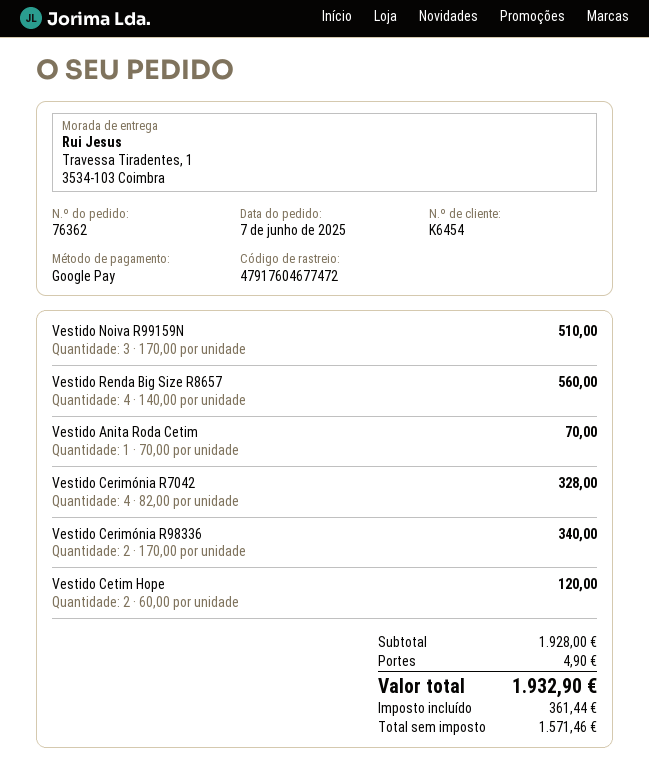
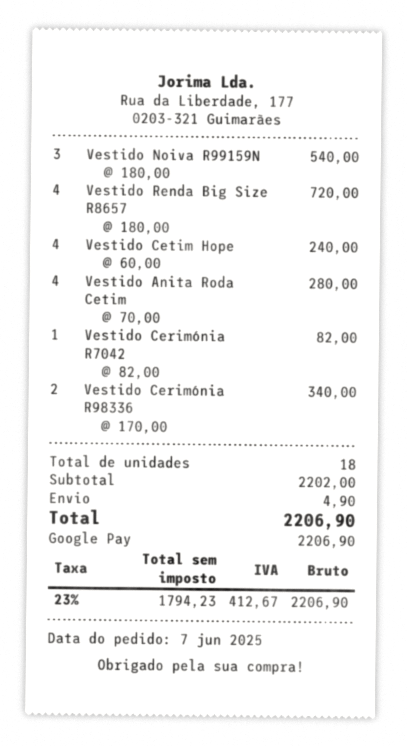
Vestido Noiva R99159N: 3 x 170.00 = 510.00 -> 3 x 180.00 = 540.00
Vestido Renda Big Size R8657: 4 x 140.00 = 560.00 -> 4 x 180.00 = 720.00
Vestido Anita Roda Cetim: 1 x 70.00 = 70.00 -> 4 x 70.00 = 280.00
Vestido Cerimónia R7042: 4 x 82.00 = 328.00 -> 1 x 82.00 = 82.00
Vestido Cetim Hope: 2 x 60.00 = 120.00 -> 4 x 60.00 = 240.00
subtotal: 1928.00 -> 2202.00
net: 1571.46 -> 1794.23
tax: 361.44 -> 412.67
total: 1932.90 -> 2206.90

